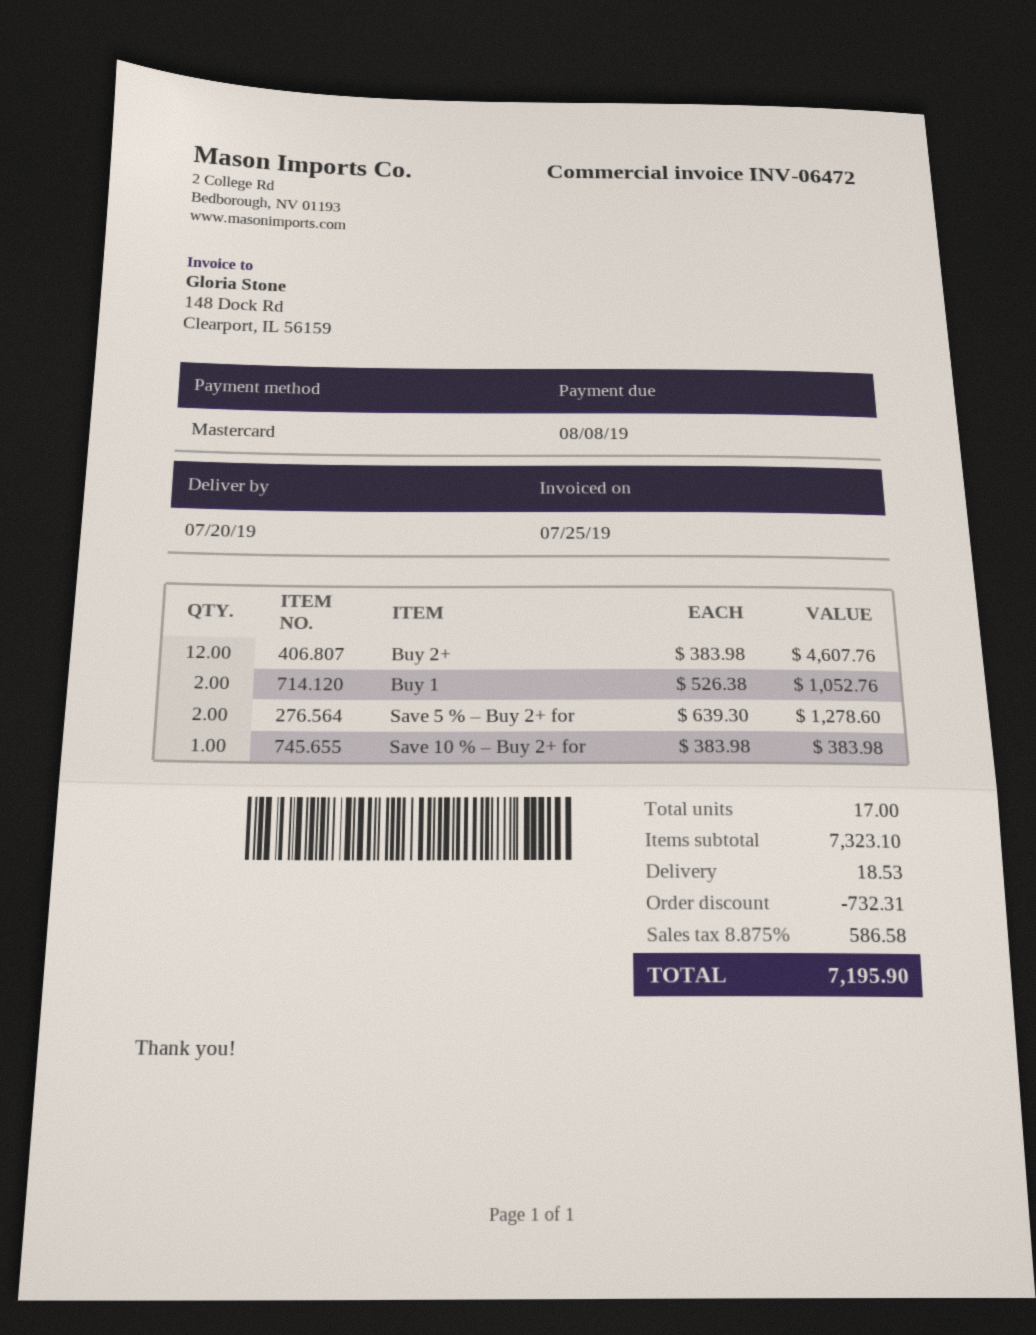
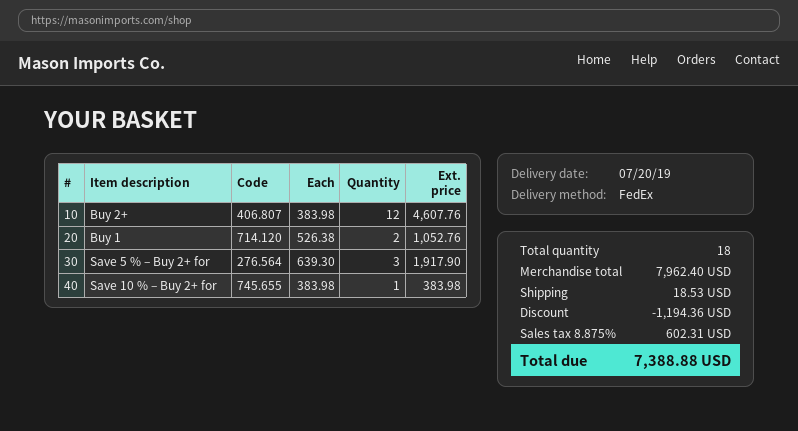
Save 5 % – Buy 2+ for: 2 x 639.30 = 1278.60 -> 3 x 639.30 = 1917.90
total quantity: 17 -> 18
subtotal: 7323.10 -> 7962.40
discount: 732.31 -> 1194.36
tax: 8.875% = 586.58 -> 8.875% = 602.31
total: 7195.90 -> 7388.88

